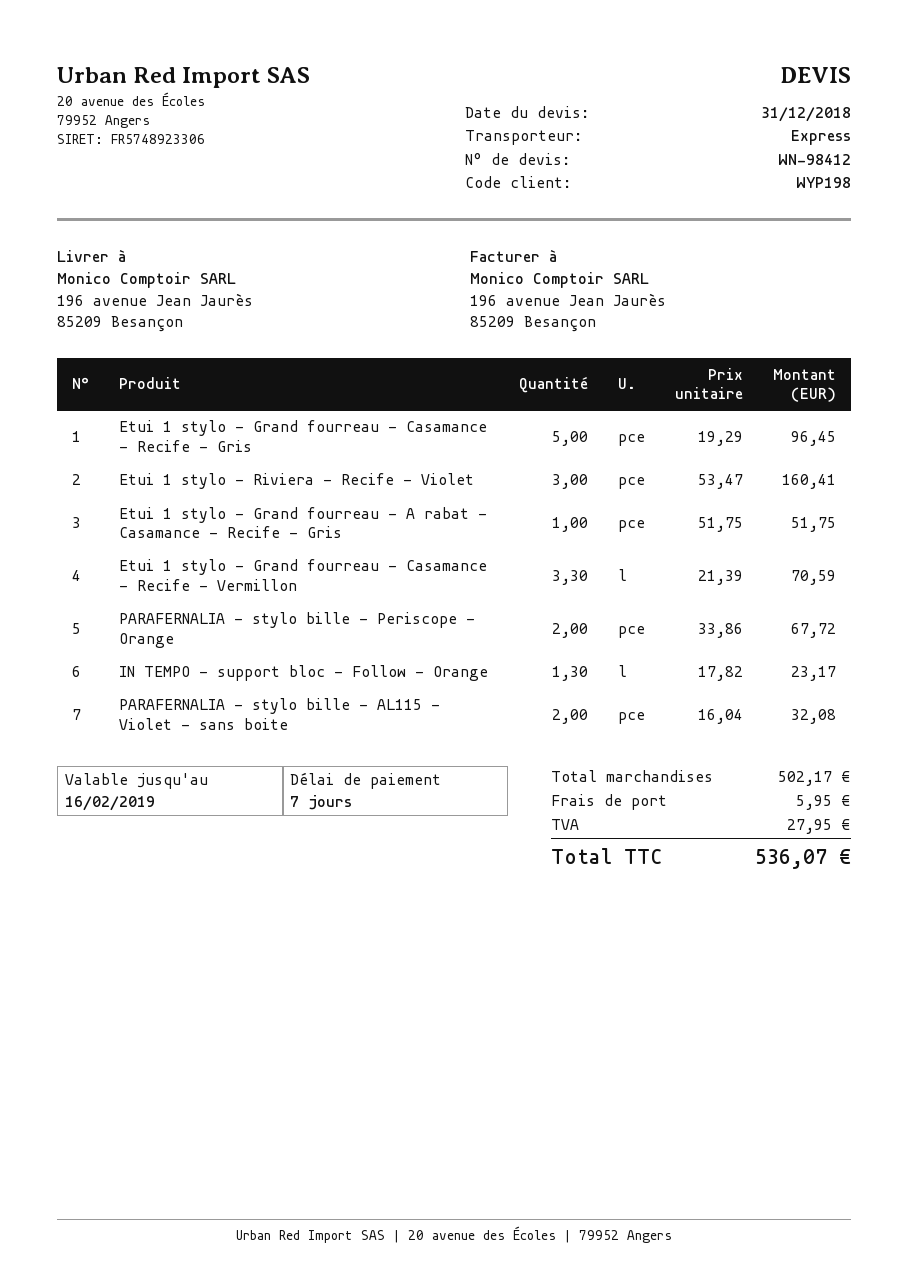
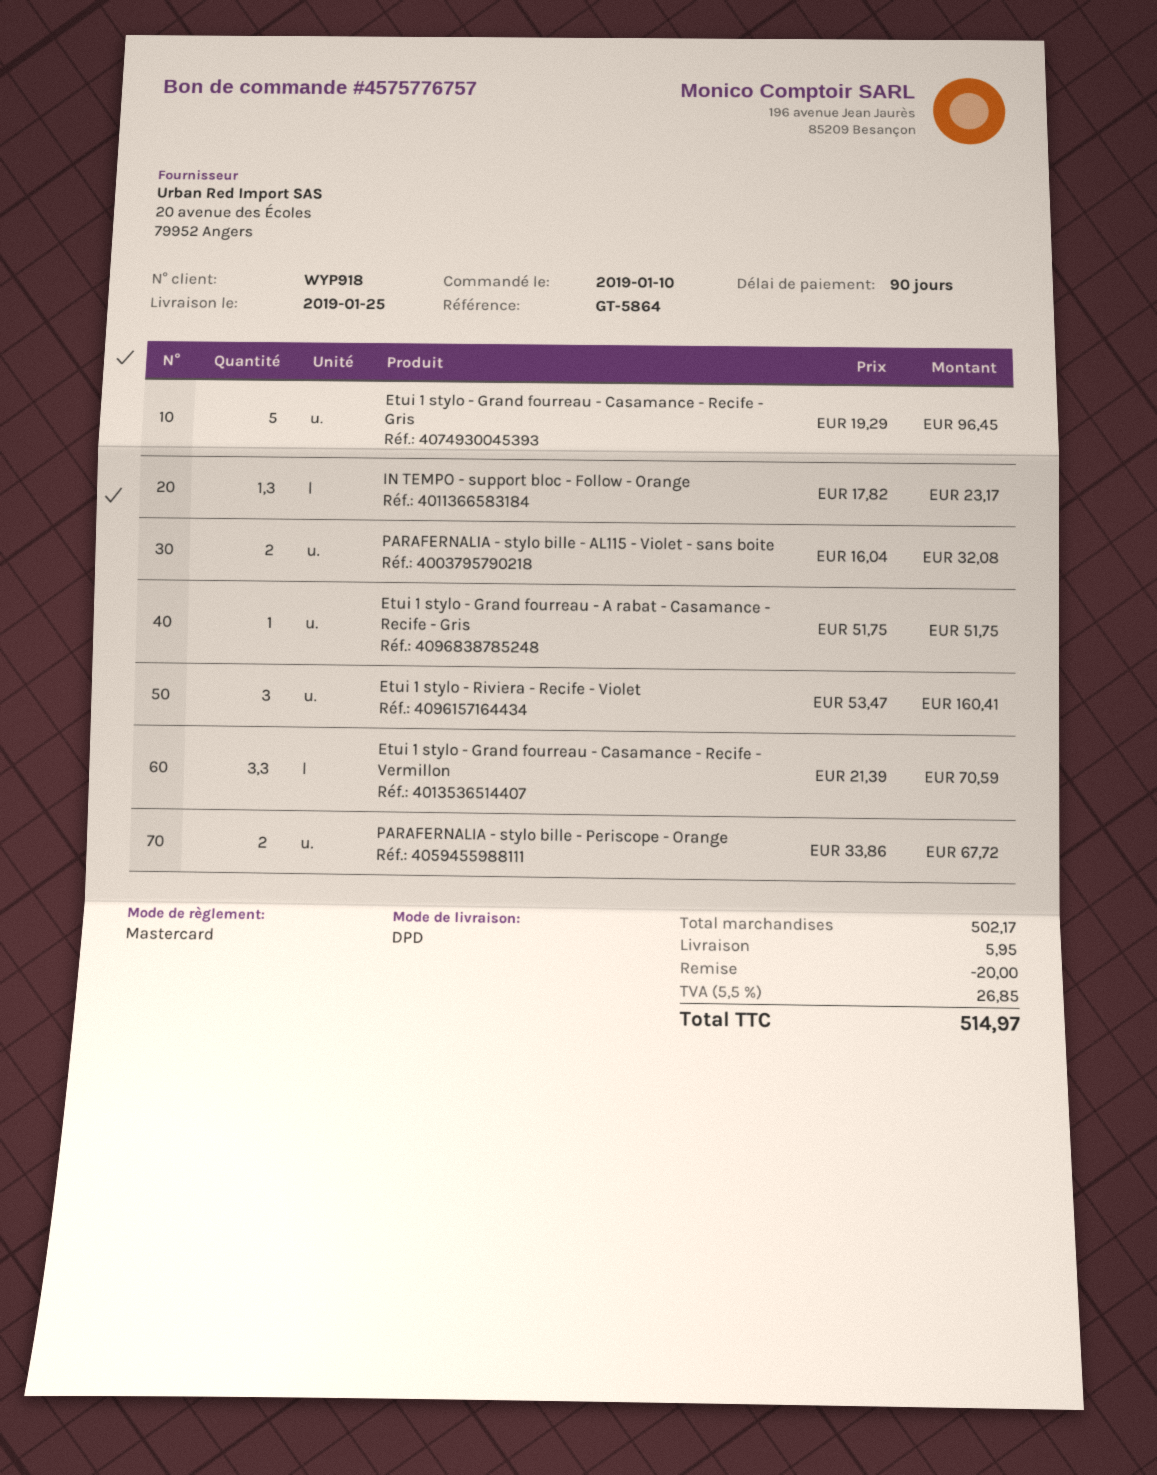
payment terms: 7 days -> 90 days
customer number: WYP198 -> WYP918
shipping method: express -> DPD
discount: none -> 20.00
tax: 27.95 -> 26.85
total: 536.07 -> 514.97

